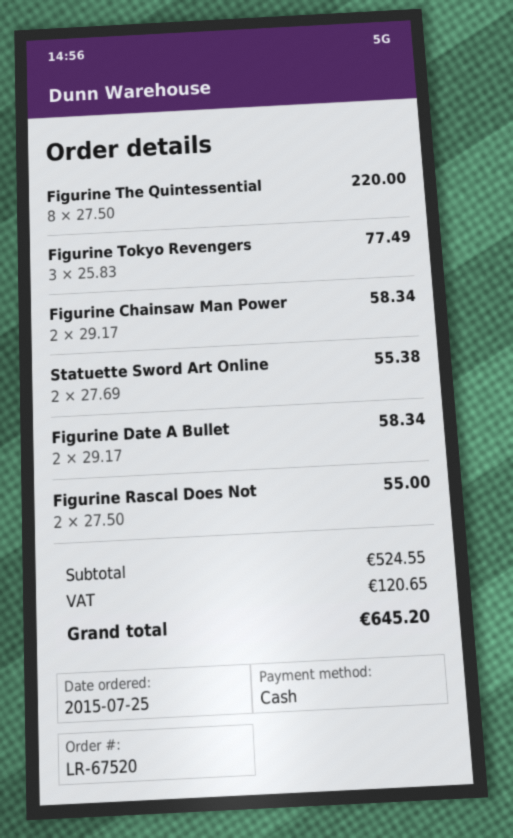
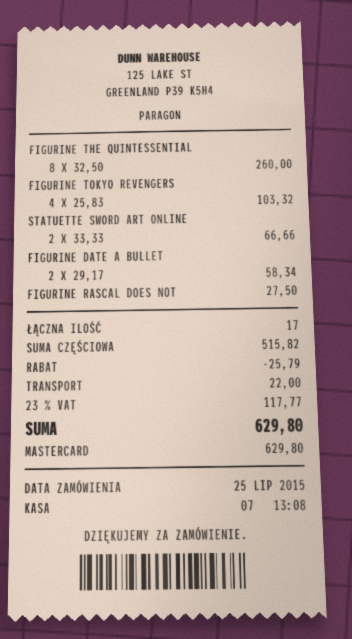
payment method: cash -> Mastercard
Figurine The Quintessential: 8 x 27.50 = 220.00 -> 8 x 32.50 = 260.00
Figurine Tokyo Revengers: 3 x 25.83 = 77.49 -> 4 x 25.83 = 103.32
Figurine Chainsaw Man Power: 2 x 29.17 = 58.34 -> none
Statuette Sword Art Online: 2 x 27.69 = 55.38 -> 2 x 33.33 = 66.66
Figurine Rascal Does Not: 2 x 27.50 = 55.00 -> 1 x 27.50 = 27.50
subtotal: 524.55 -> 515.82
discount: none -> 25.79
shipping: none -> 22.00
tax: 120.65 -> 117.77
total: 645.20 -> 629.80

